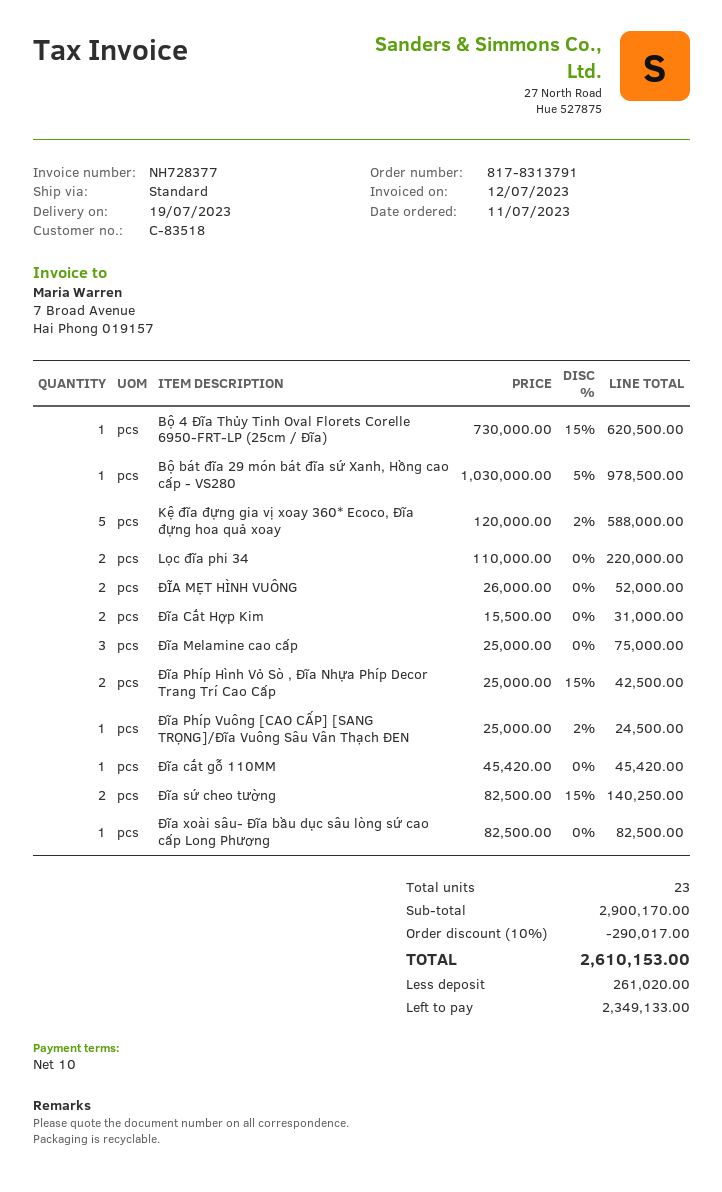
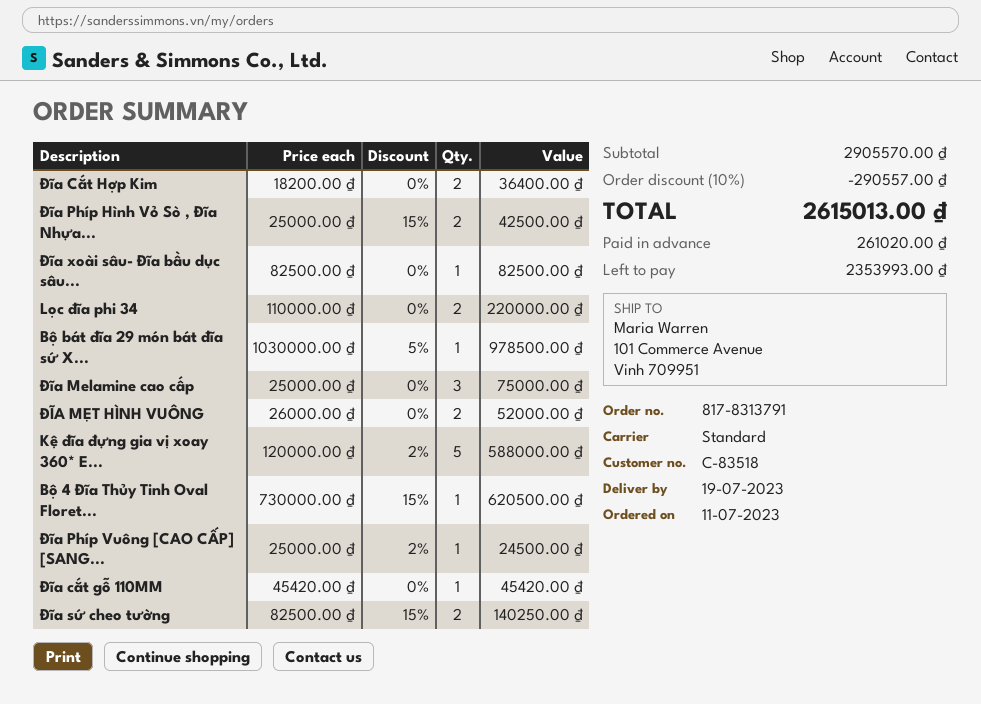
Đĩa Cắt Hợp Kim: 2 x 15500.00 = 31000.00 -> 2 x 18200.00 = 36400.00
subtotal: 2900170.00 -> 2905570.00
discount: 10% = 290017.00 -> 10% = 290557.00
total: 2610153.00 -> 2615013.00
balance: 2349133.00 -> 2353993.00

